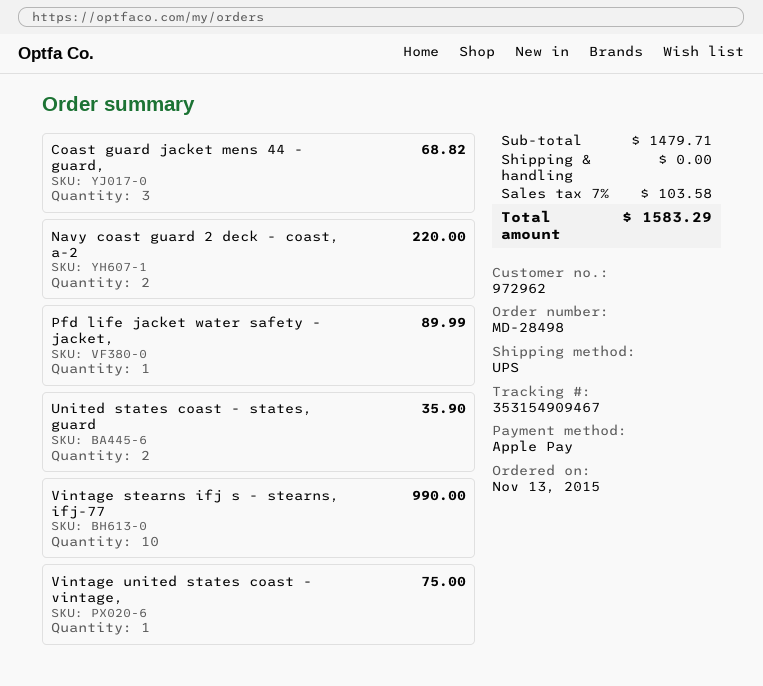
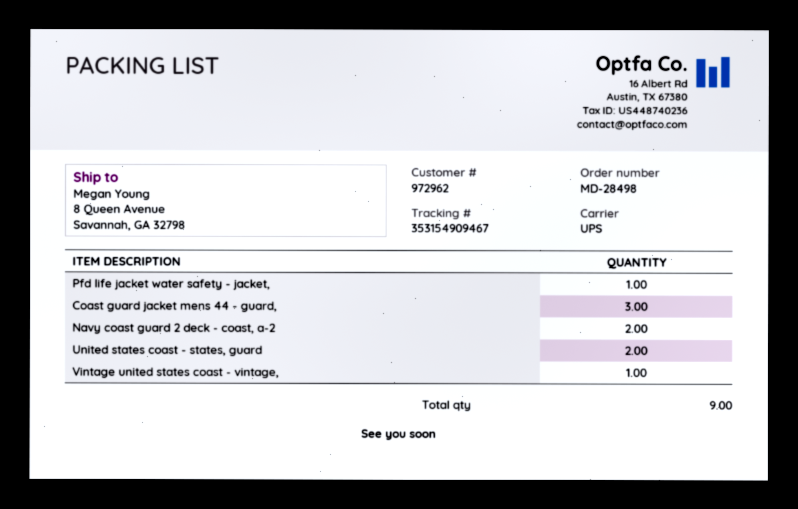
Vintage stearns ifj s - stearns, ifj-77: 10 -> none

